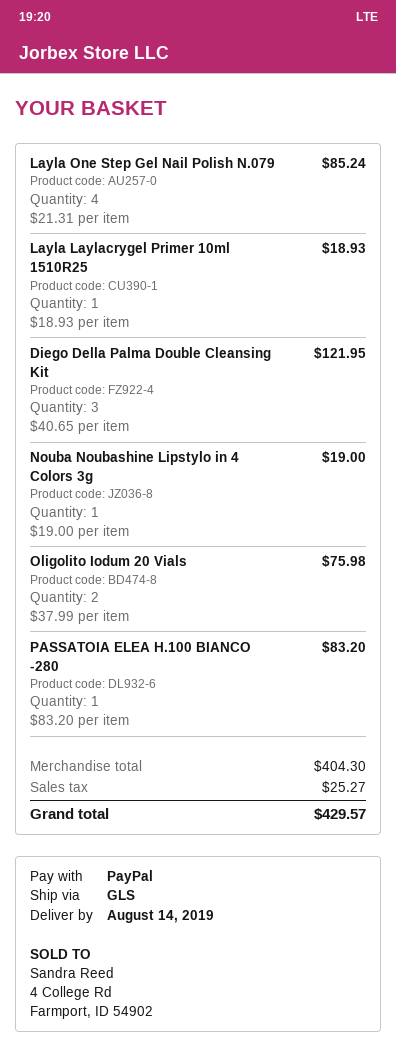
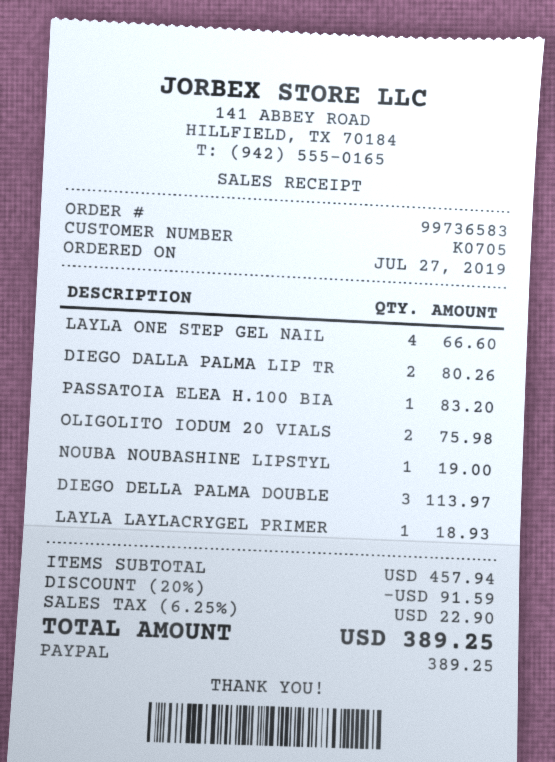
Layla One Step Gel Nail Polish N.079: 4 for 85.24 -> 4 for 66.60
Diego Della Palma Double Cleansing Kit: 3 for 121.95 -> 3 for 113.97
DIEGO DALLA PALMA LIP TR: none -> 2 for 80.26
subtotal: 404.30 -> 457.94
discount: none -> 20% = 91.59
tax: 25.27 -> 22.90
total: 429.57 -> 389.25

